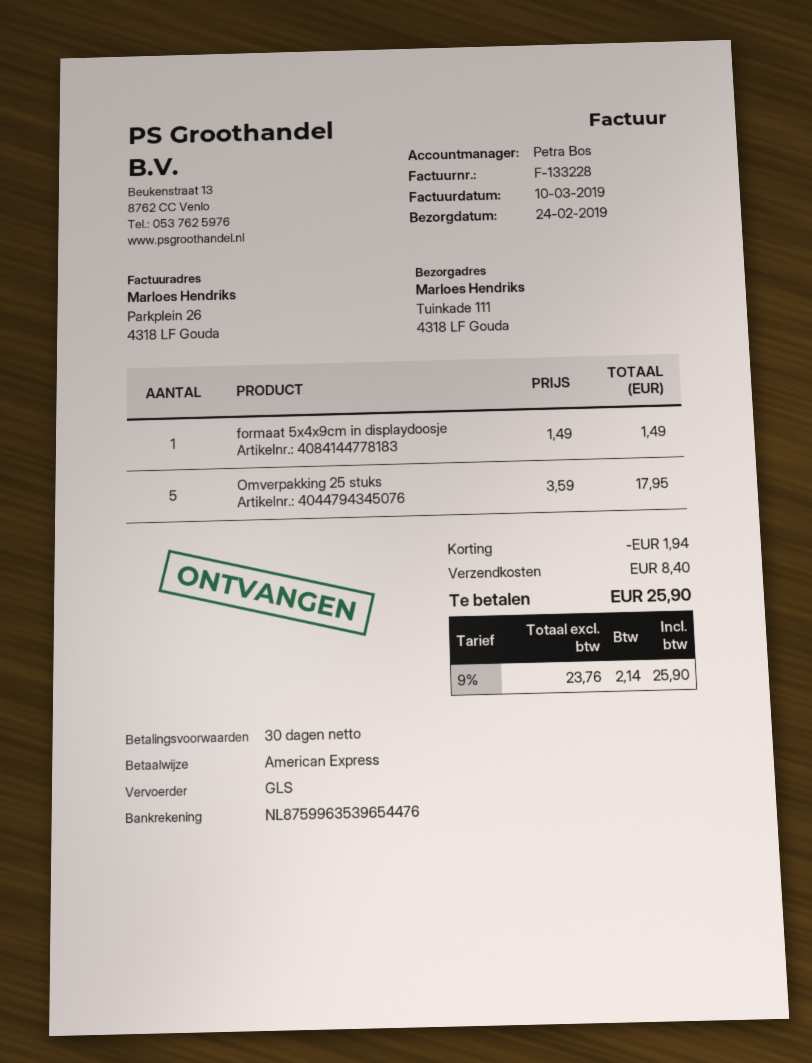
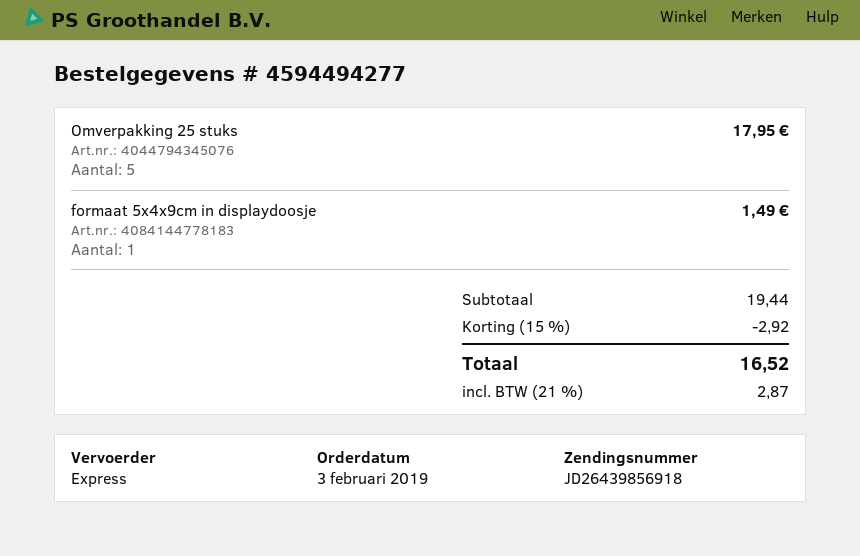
shipping method: GLS -> express
discount: 1.94 -> 2.92
shipping: 8.40 -> none
tax: 9% = 2.14 -> 21% = 2.87
total: 25.90 -> 16.52

